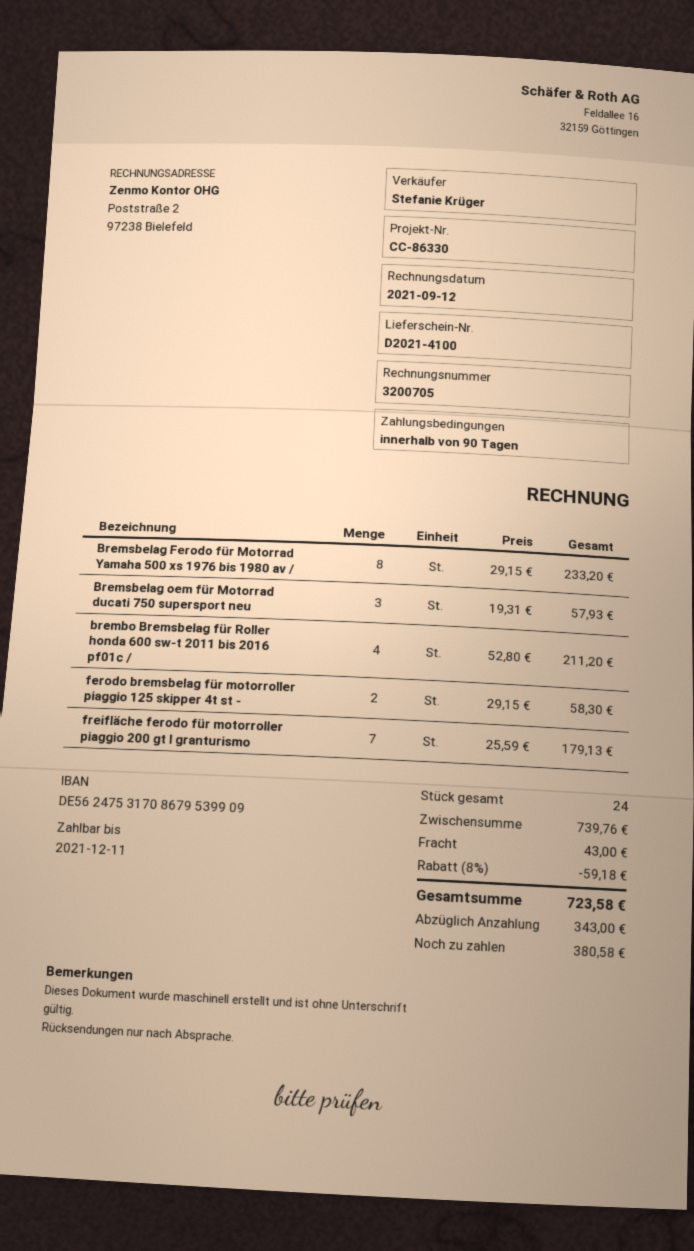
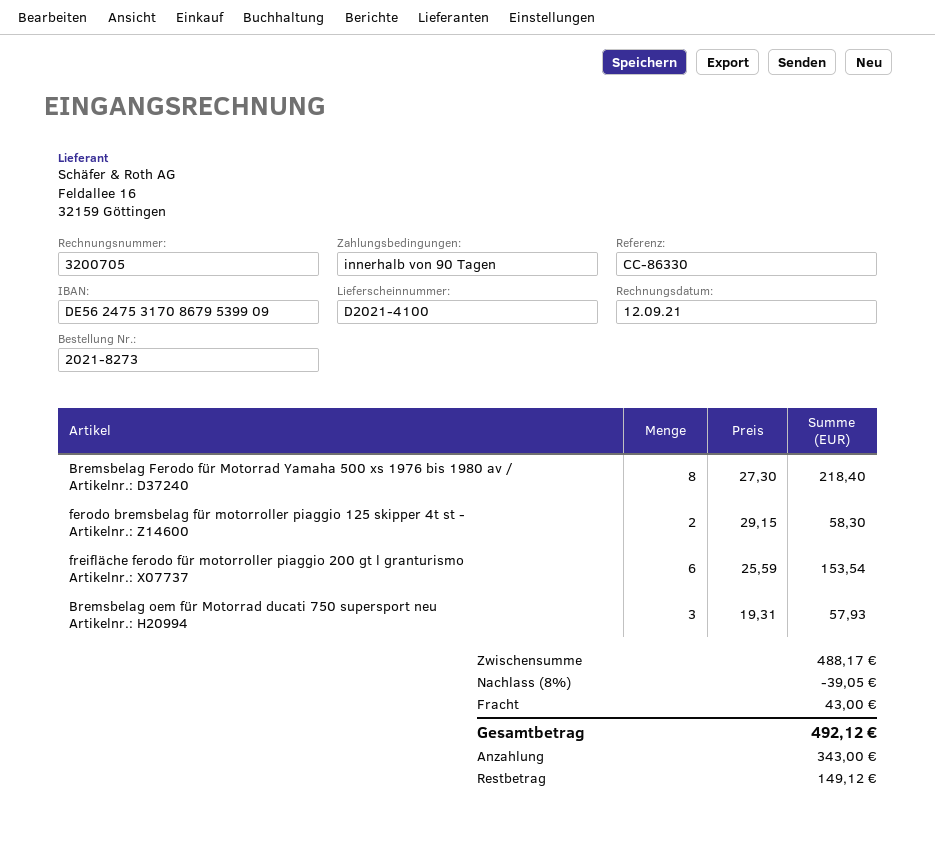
Bremsbelag Ferodo für Motorrad Yamaha 500 xs 1976 bis 1980 av /: 8 x 29.15 = 233.20 -> 8 x 27.30 = 218.40
brembo Bremsbelag für Roller honda 600 sw-t 2011 bis 2016 pf01c /: 4 x 52.80 = 211.20 -> none
freifläche ferodo für motorroller piaggio 200 gt l granturismo: 7 x 25.59 = 179.13 -> 6 x 25.59 = 153.54
subtotal: 739.76 -> 488.17
discount: 8% = 59.18 -> 8% = 39.05
total: 723.58 -> 492.12
balance: 380.58 -> 149.12

